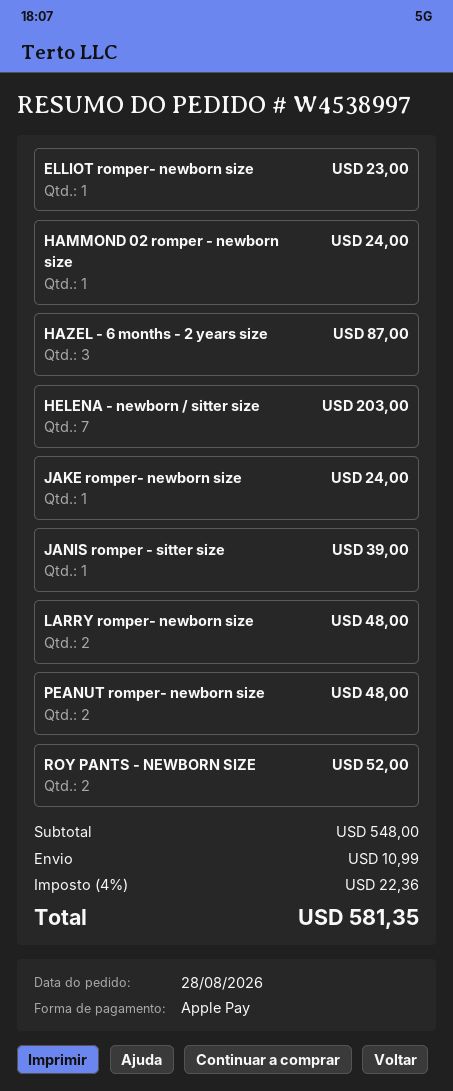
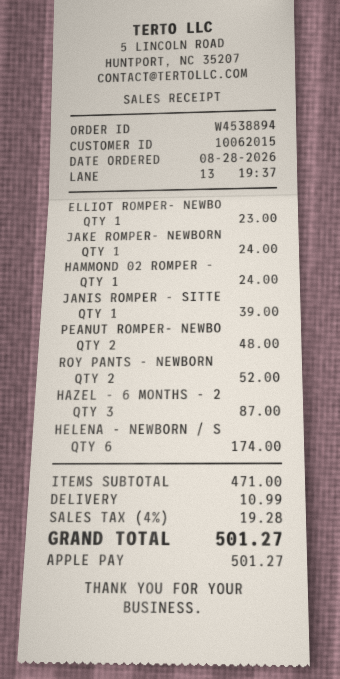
order number: W4538997 -> W4538894
HELENA - newborn / sitter size: 7 for 203.00 -> 6 for 174.00
LARRY romper- newborn size: 2 for 48.00 -> none
subtotal: 548.00 -> 471.00
tax: 4% = 22.36 -> 4% = 19.28
total: 581.35 -> 501.27

